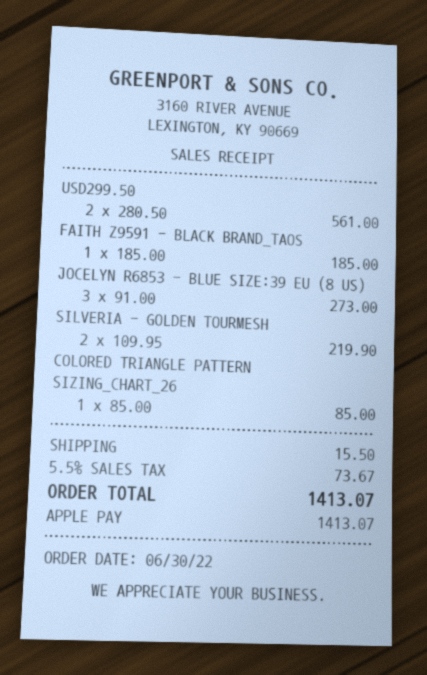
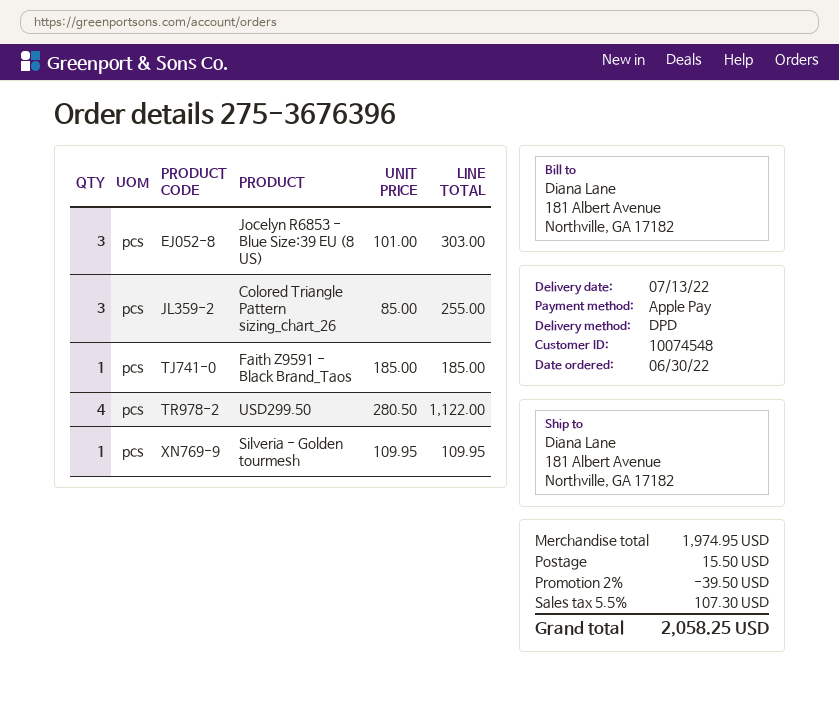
USD299.50: 2 x 280.50 = 561.00 -> 4 x 280.50 = 1122.00
JOCELYN R6853 - BLUE SIZE:39 EU (8 US): 3 x 91.00 = 273.00 -> 3 x 101.00 = 303.00
SILVERIA - GOLDEN TOURMESH: 2 x 109.95 = 219.90 -> 1 x 109.95 = 109.95
COLORED TRIANGLE PATTERN SIZING_CHART_26: 1 x 85.00 = 85.00 -> 3 x 85.00 = 255.00
discount: none -> 2% = 39.50
tax: 5.5% = 73.67 -> 5.5% = 107.30
total: 1413.07 -> 2058.25

